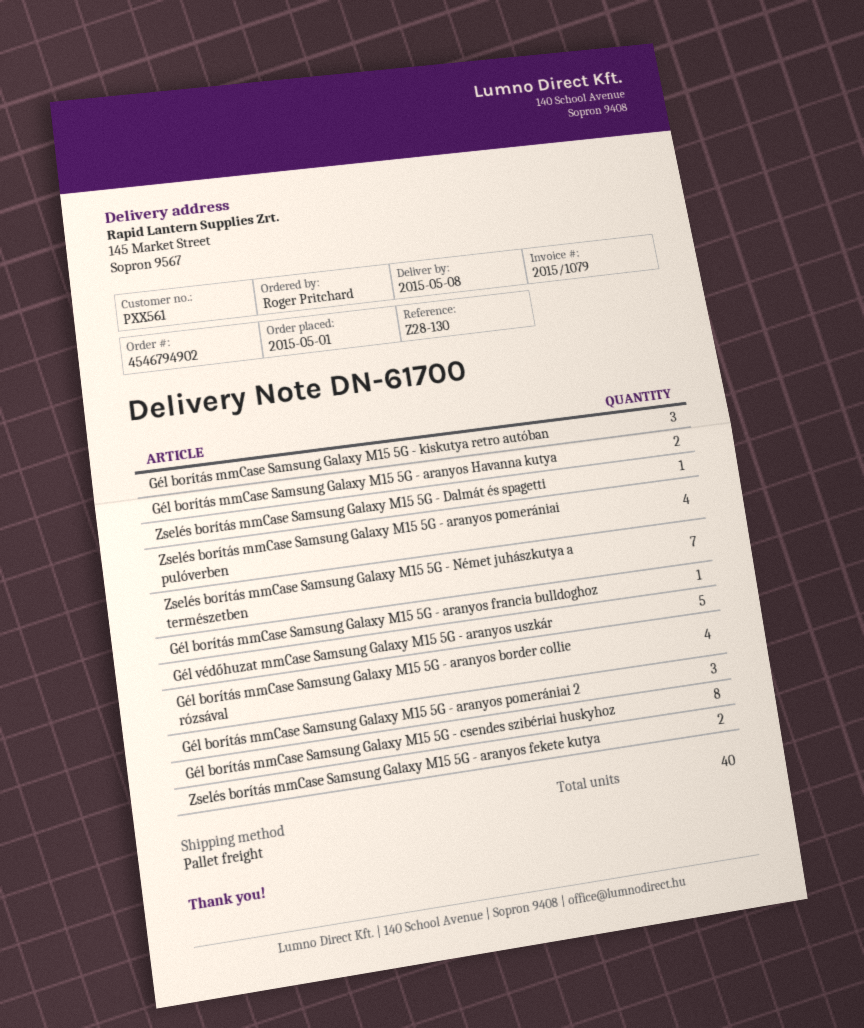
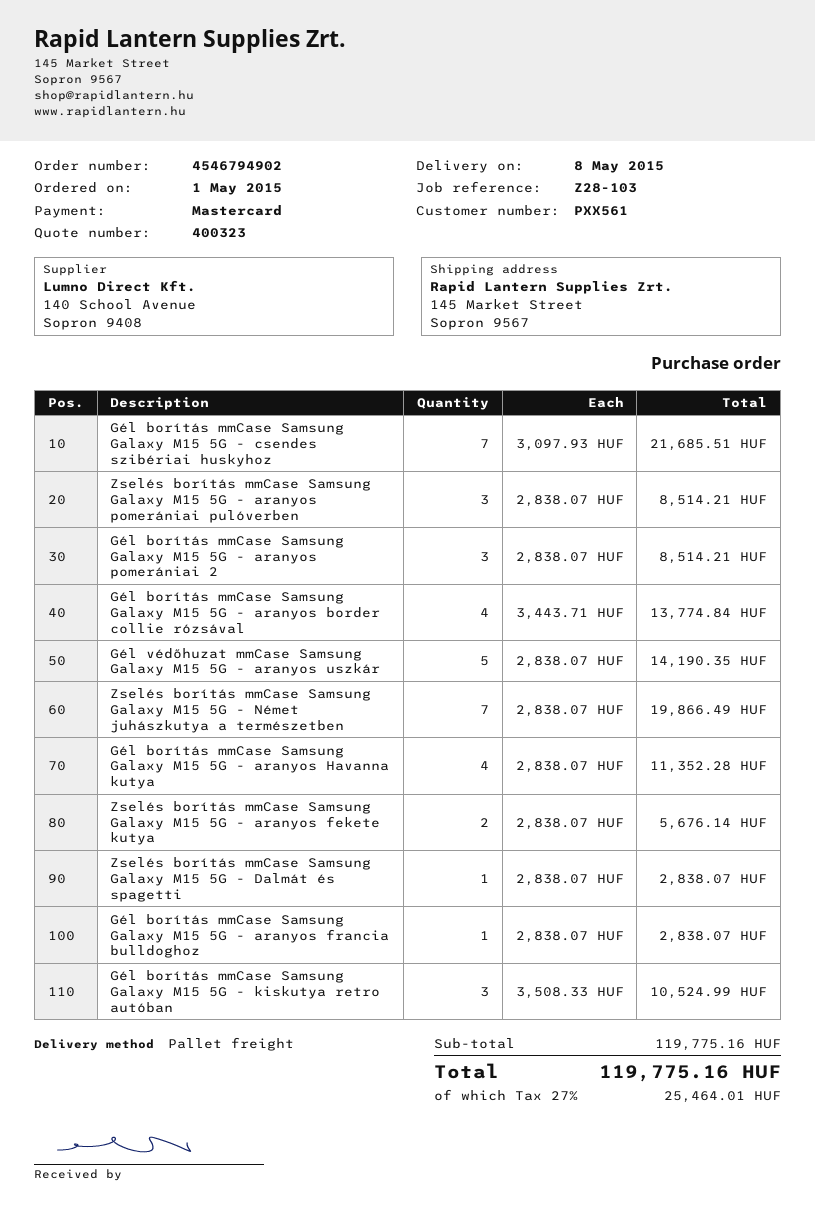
reference: Z28-130 -> Z28-103
Gél borítás mmCase Samsung Galaxy M15 5G - aranyos Havanna kutya: 2 -> 4
Zselés borítás mmCase Samsung Galaxy M15 5G - aranyos pomerániai pulóverben: 4 -> 3
Gél borítás mmCase Samsung Galaxy M15 5G - csendes szibériai huskyhoz: 8 -> 7

